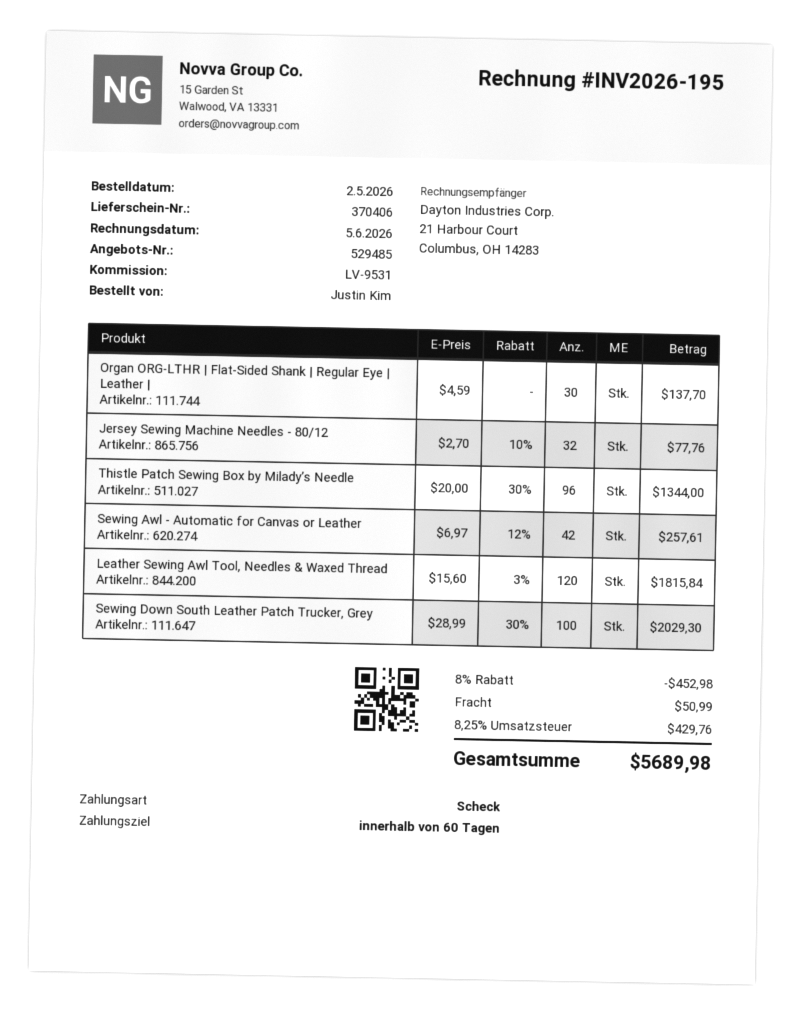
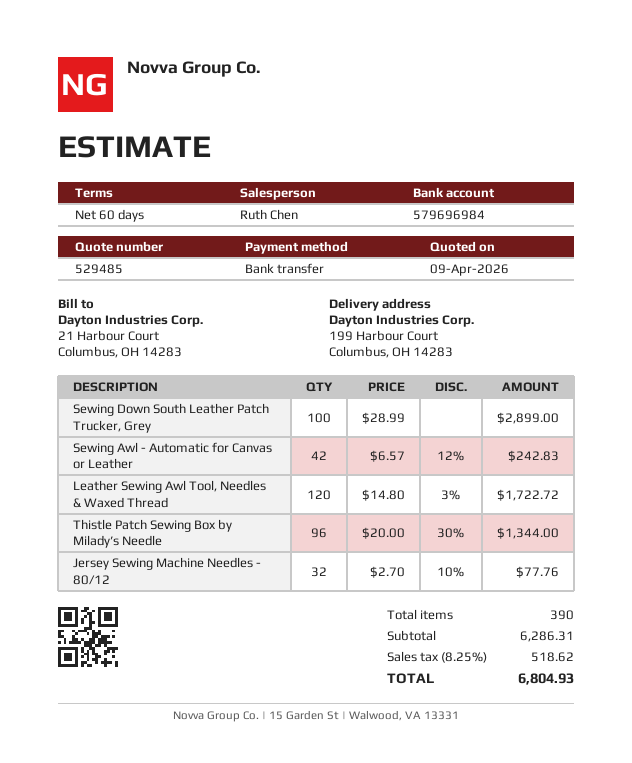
payment method: cheque -> bank transfer
Organ ORG-LTHR | Flat-Sided Shank | Regular Eye | Leather |: 30 x 4.59 = 137.70 -> none
Sewing Awl - Automatic for Canvas or Leather: 42 x 6.97 - 12% = 257.61 -> 42 x 6.57 - 12% = 242.83
Leather Sewing Awl Tool, Needles & Waxed Thread: 120 x 15.60 - 3% = 1815.84 -> 120 x 14.80 - 3% = 1722.72
Sewing Down South Leather Patch Trucker, Grey: 100 x 28.99 - 30% = 2029.30 -> 100 x 28.99 = 2899.00
discount: 8% = 452.98 -> none
shipping: 50.99 -> none
tax: 8.25% = 429.76 -> 8.25% = 518.62
total: 5689.98 -> 6804.93

